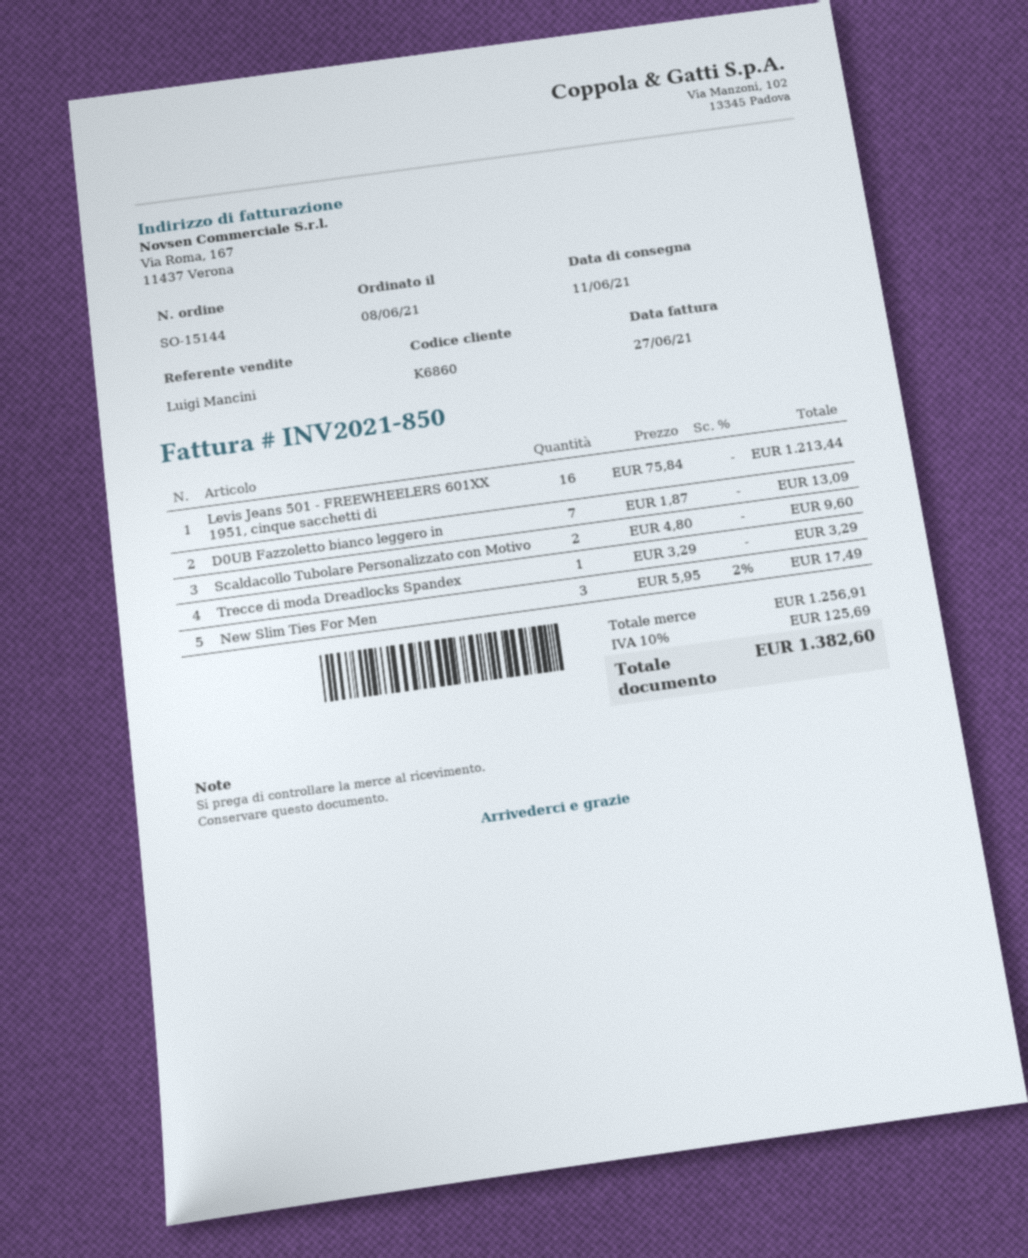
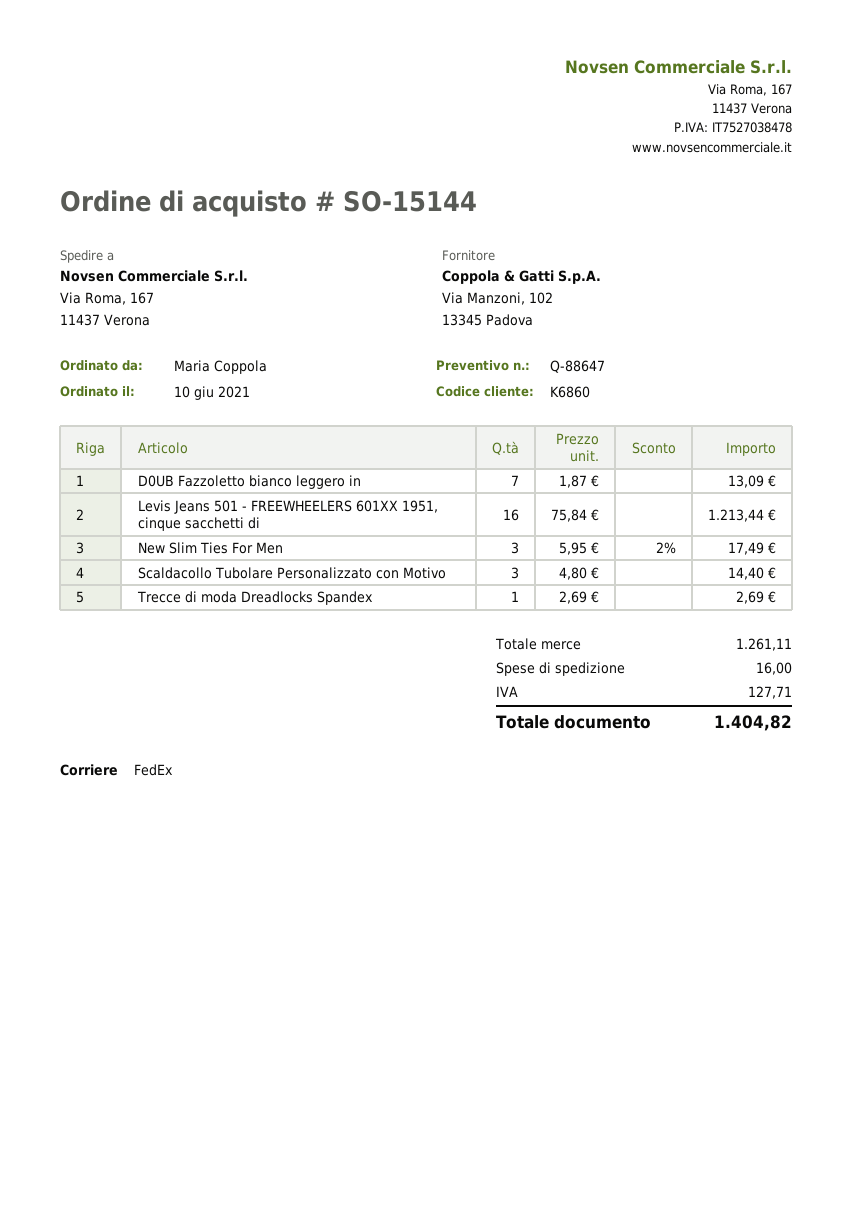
order date: 2021-06-08 -> 2021-06-10
Scaldacollo Tubolare Personalizzato con Motivo: 2 x 4.80 = 9.60 -> 3 x 4.80 = 14.40
Trecce di moda Dreadlocks Spandex: 1 x 3.29 = 3.29 -> 1 x 2.69 = 2.69
subtotal: 1256.91 -> 1261.11
shipping: none -> 16.00
tax: 125.69 -> 127.71
total: 1382.60 -> 1404.82

